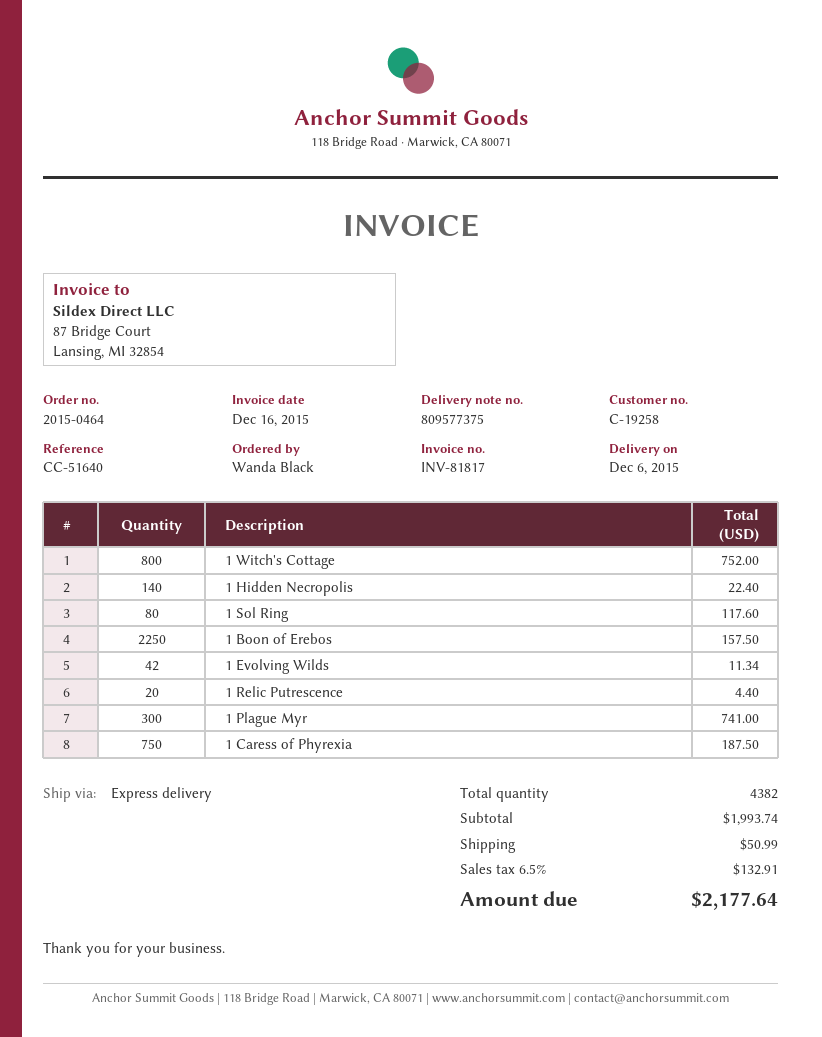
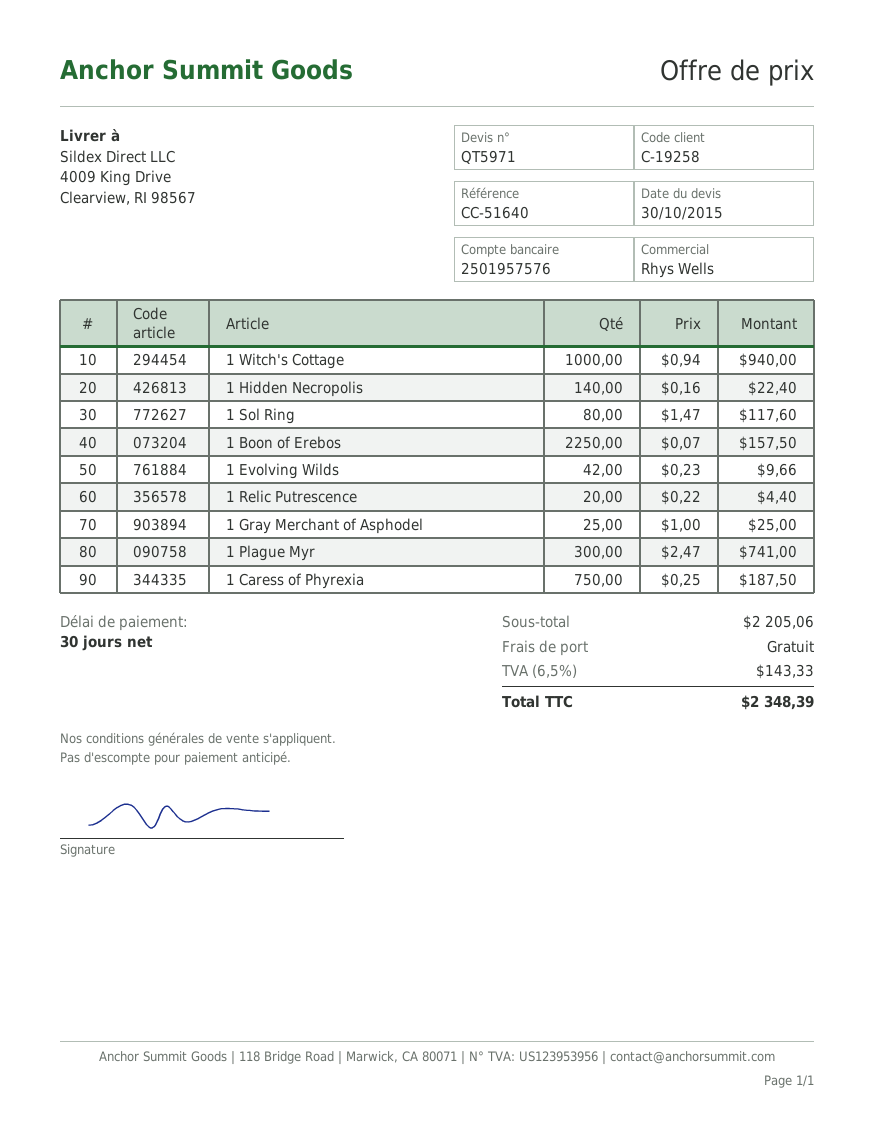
1 Witch's Cottage: 800 for 752.00 -> 1000 for 940.00
1 Evolving Wilds: 42 for 11.34 -> 42 for 9.66
1 Gray Merchant of Asphodel: none -> 25 for 25.00
subtotal: 1993.74 -> 2205.06
shipping: 50.99 -> 0.00
tax: 6.5% = 132.91 -> 6.5% = 143.33
total: 2177.64 -> 2348.39

